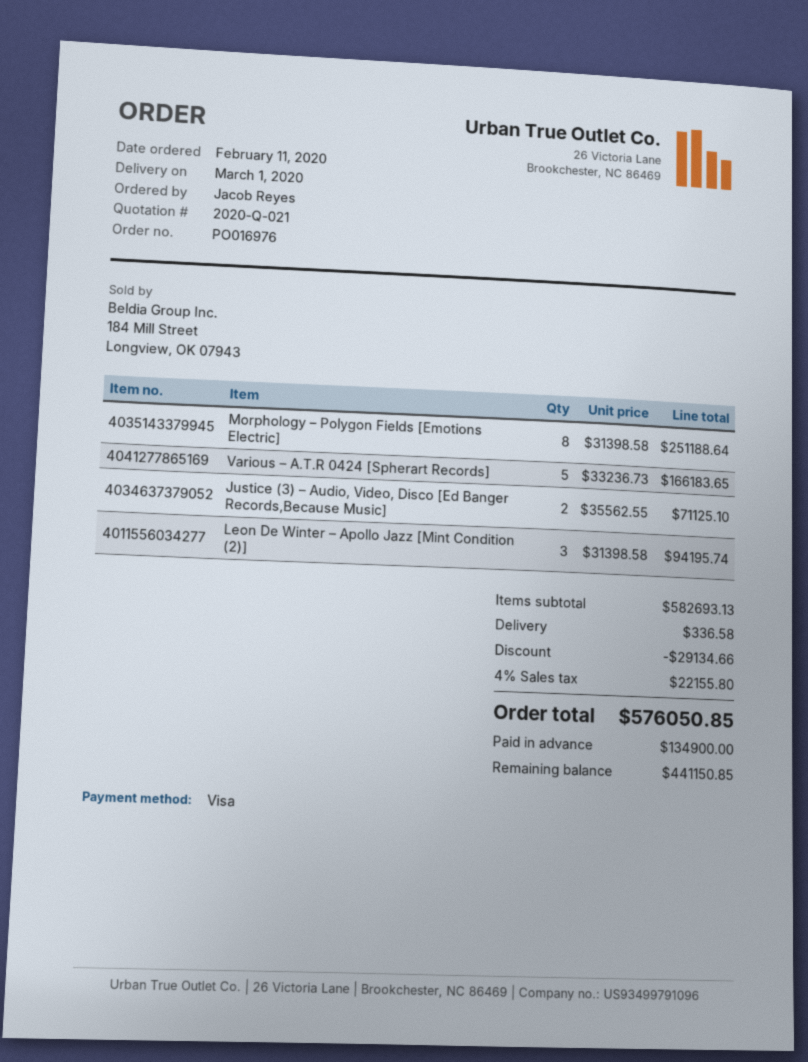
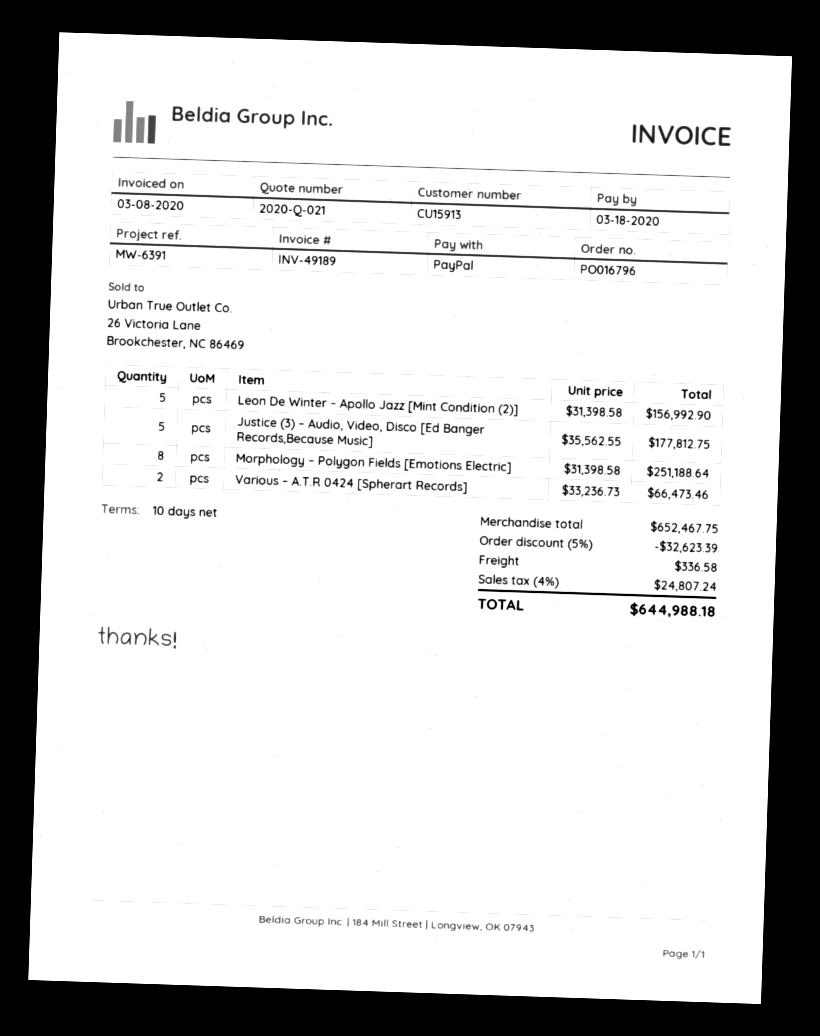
order number: PO016976 -> PO016796
payment method: Visa -> PayPal
Various – A.T.R 0424 [Spherart Records]: 5 x 33236.73 = 166183.65 -> 2 x 33236.73 = 66473.46
Justice (3) – Audio, Video, Disco [Ed Banger Records,Because Music]: 2 x 35562.55 = 71125.10 -> 5 x 35562.55 = 177812.75
Leon De Winter – Apollo Jazz [Mint Condition (2)]: 3 x 31398.58 = 94195.74 -> 5 x 31398.58 = 156992.90
subtotal: 582693.13 -> 652467.75
discount: 29134.66 -> 32623.39
tax: 4% = 22155.80 -> 4% = 24807.24
total: 576050.85 -> 644988.18

